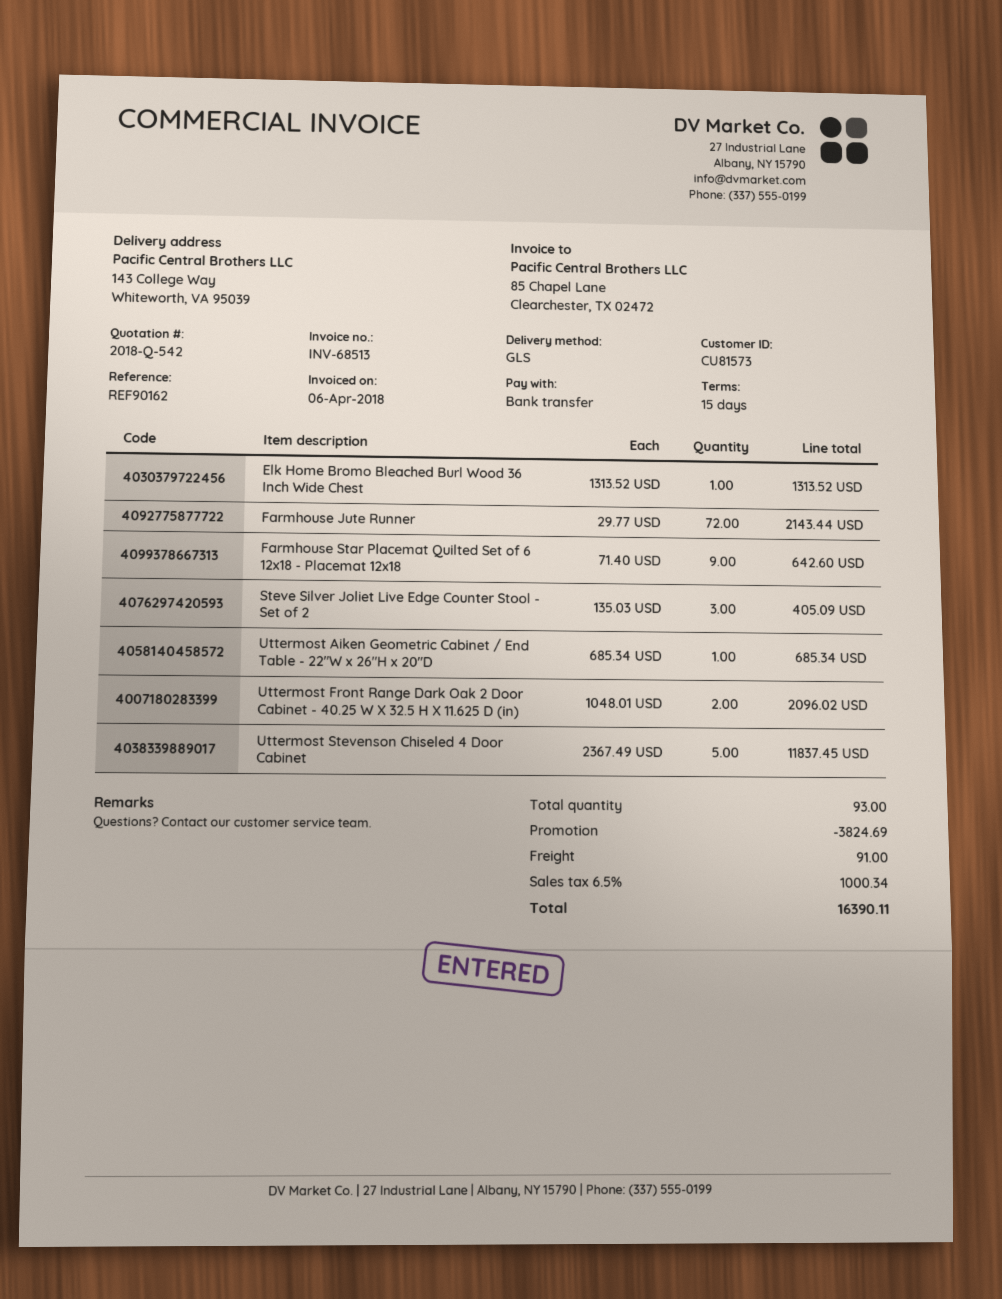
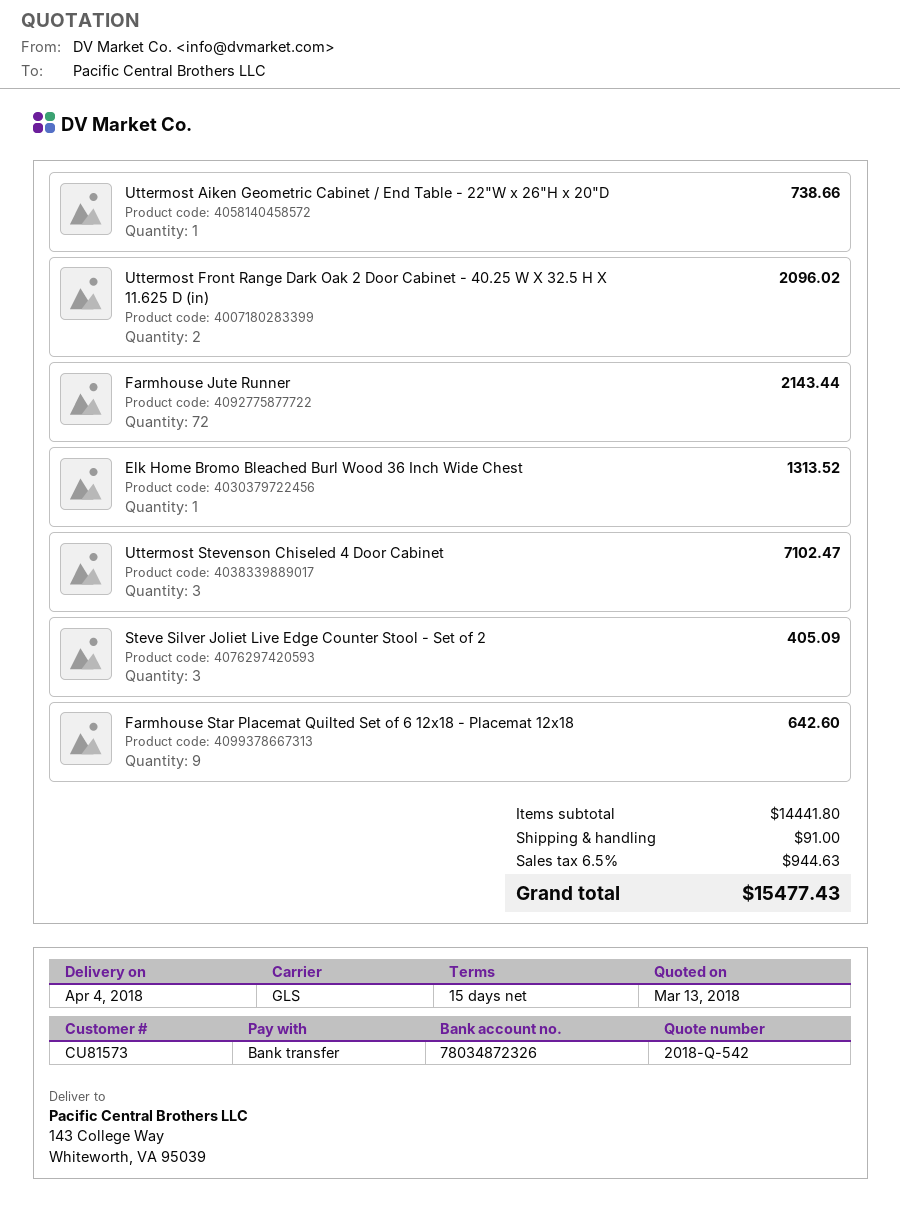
Uttermost Aiken Geometric Cabinet / End Table - 22"W x 26"H x 20"D: 1 for 685.34 -> 1 for 738.66
Uttermost Stevenson Chiseled 4 Door Cabinet: 5 for 11837.45 -> 3 for 7102.47
discount: 3824.69 -> none
tax: 6.5% = 1000.34 -> 6.5% = 944.63
total: 16390.11 -> 15477.43

